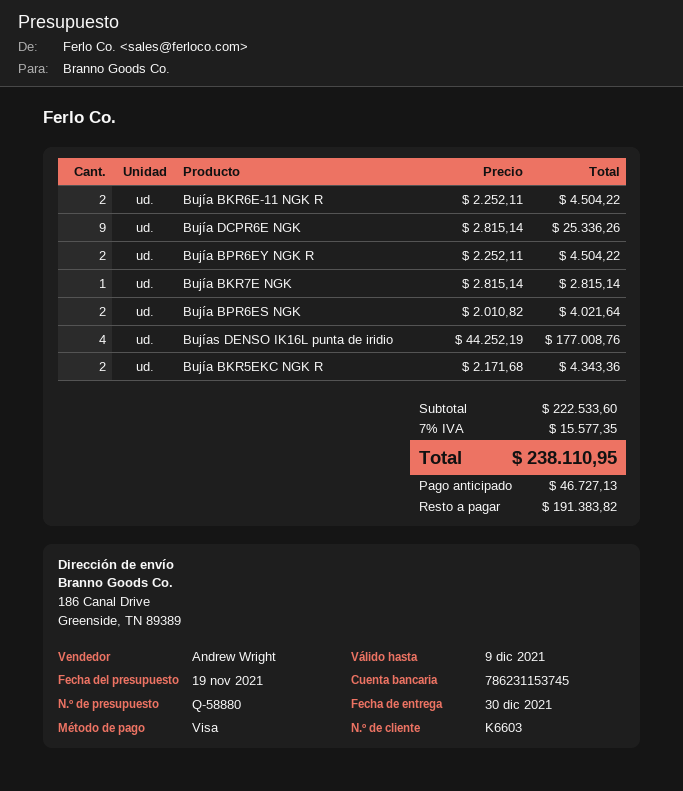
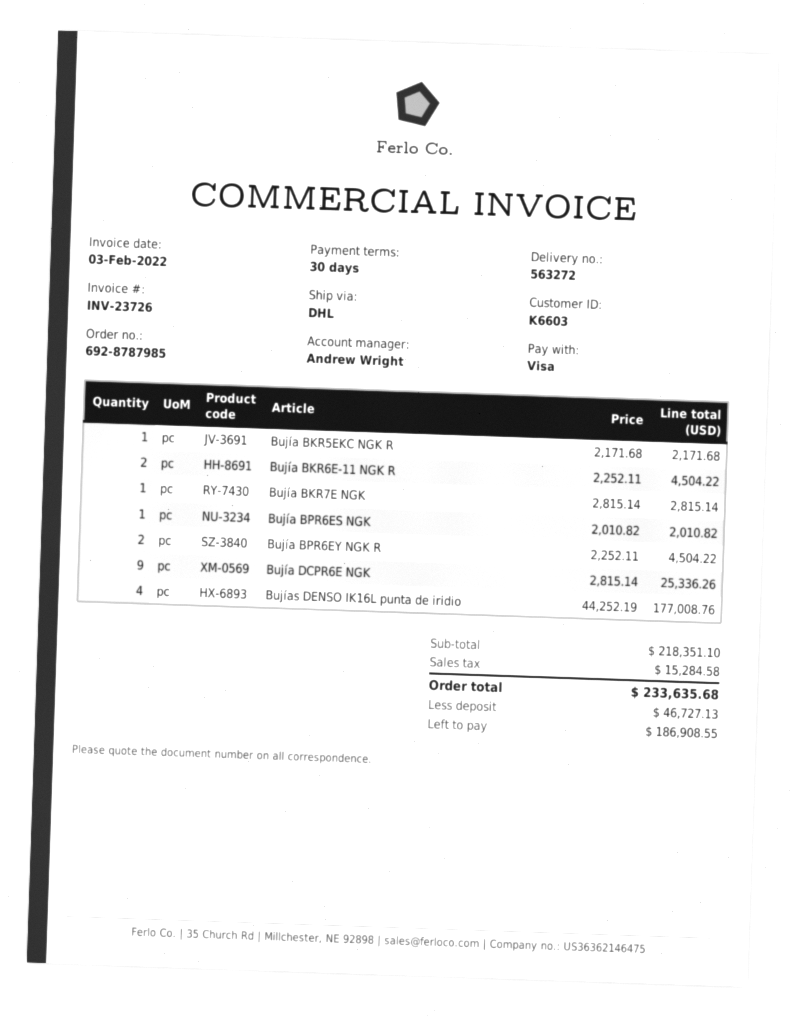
Bujía BPR6ES NGK: 2 x 2010.82 = 4021.64 -> 1 x 2010.82 = 2010.82
Bujía BKR5EKC NGK R: 2 x 2171.68 = 4343.36 -> 1 x 2171.68 = 2171.68
subtotal: 222533.60 -> 218351.10
tax: 15577.35 -> 15284.58
total: 238110.95 -> 233635.68
balance: 191383.82 -> 186908.55

